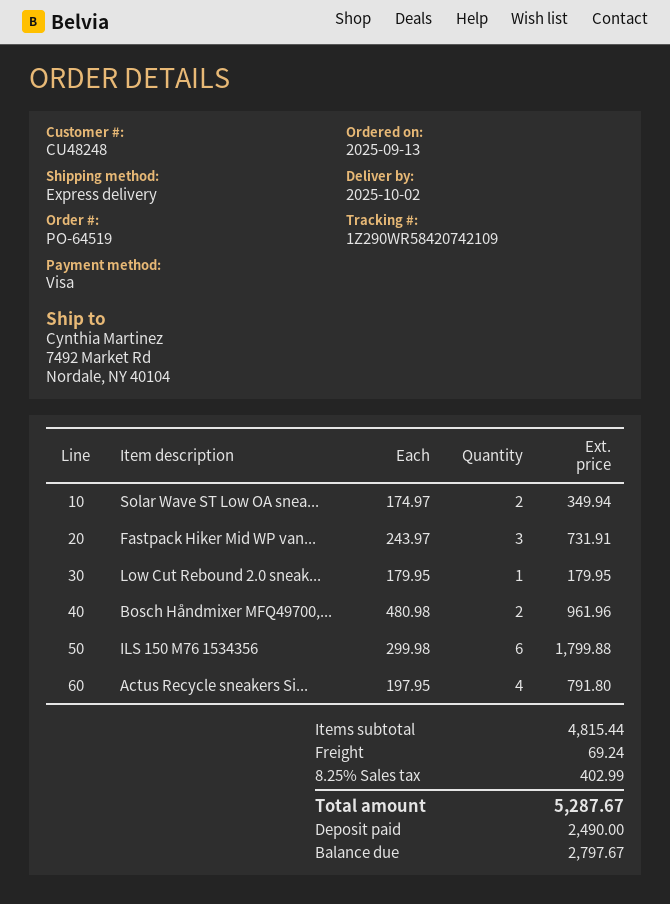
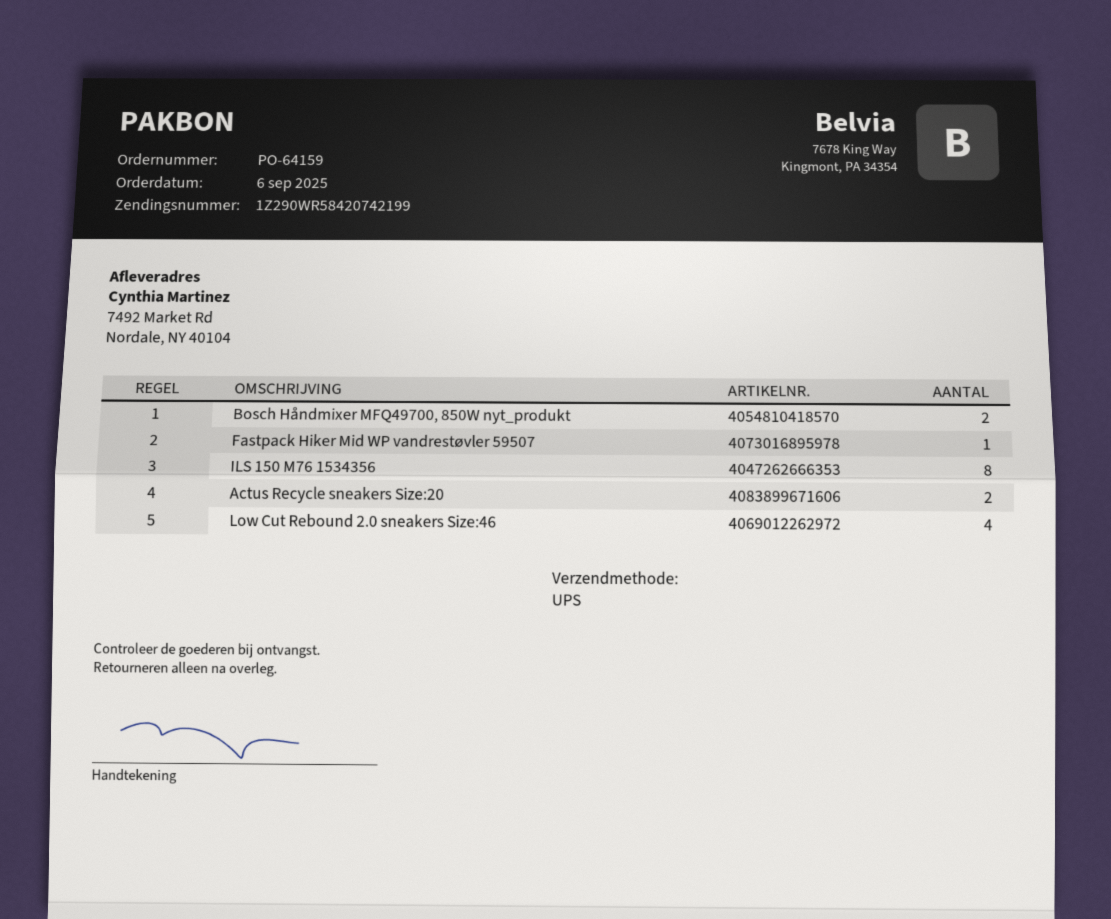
order number: PO-64519 -> PO-64159
order date: 2025-09-13 -> 2025-09-06
shipping method: express -> UPS
tracking number: 1Z290WR58420742109 -> 1Z290WR58420742199
Solar Wave ST Low OA snea...: 2 -> none
Fastpack Hiker Mid WP van...: 3 -> 1
Low Cut Rebound 2.0 sneak...: 1 -> 4
ILS 150 M76 1534356: 6 -> 8
Actus Recycle sneakers Si...: 4 -> 2

